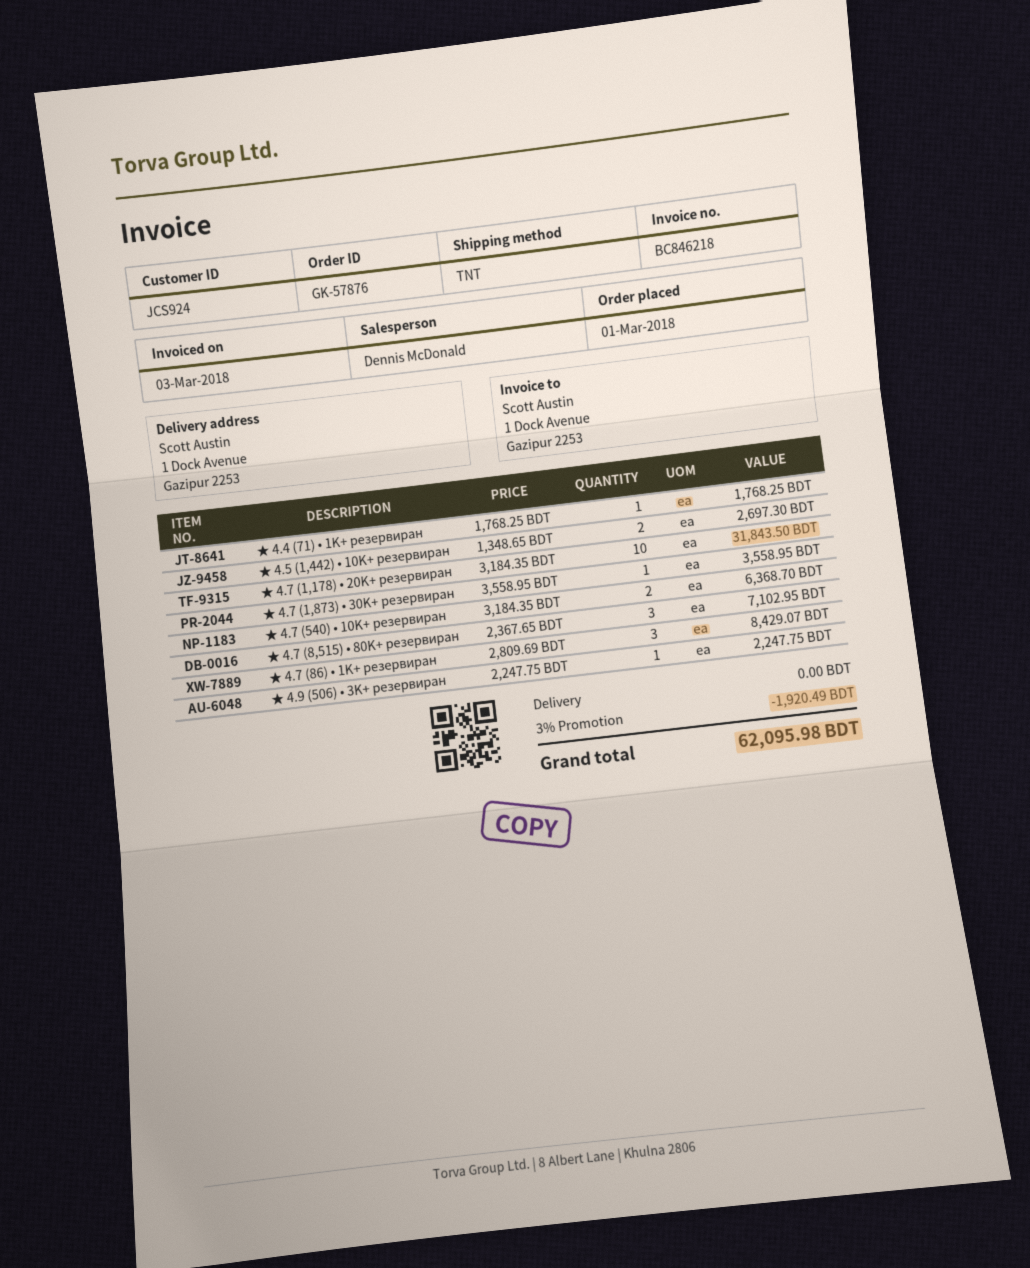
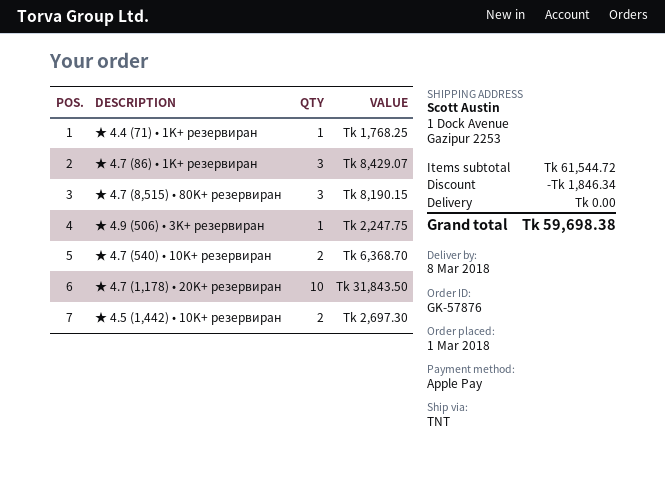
★ 4.7 (1,873) • 30K+ резервиран: 1 for 3558.95 -> none
★ 4.7 (8,515) • 80K+ резервиран: 3 for 7102.95 -> 3 for 8190.15
discount: 1920.49 -> 1846.34
total: 62095.98 -> 59698.38

